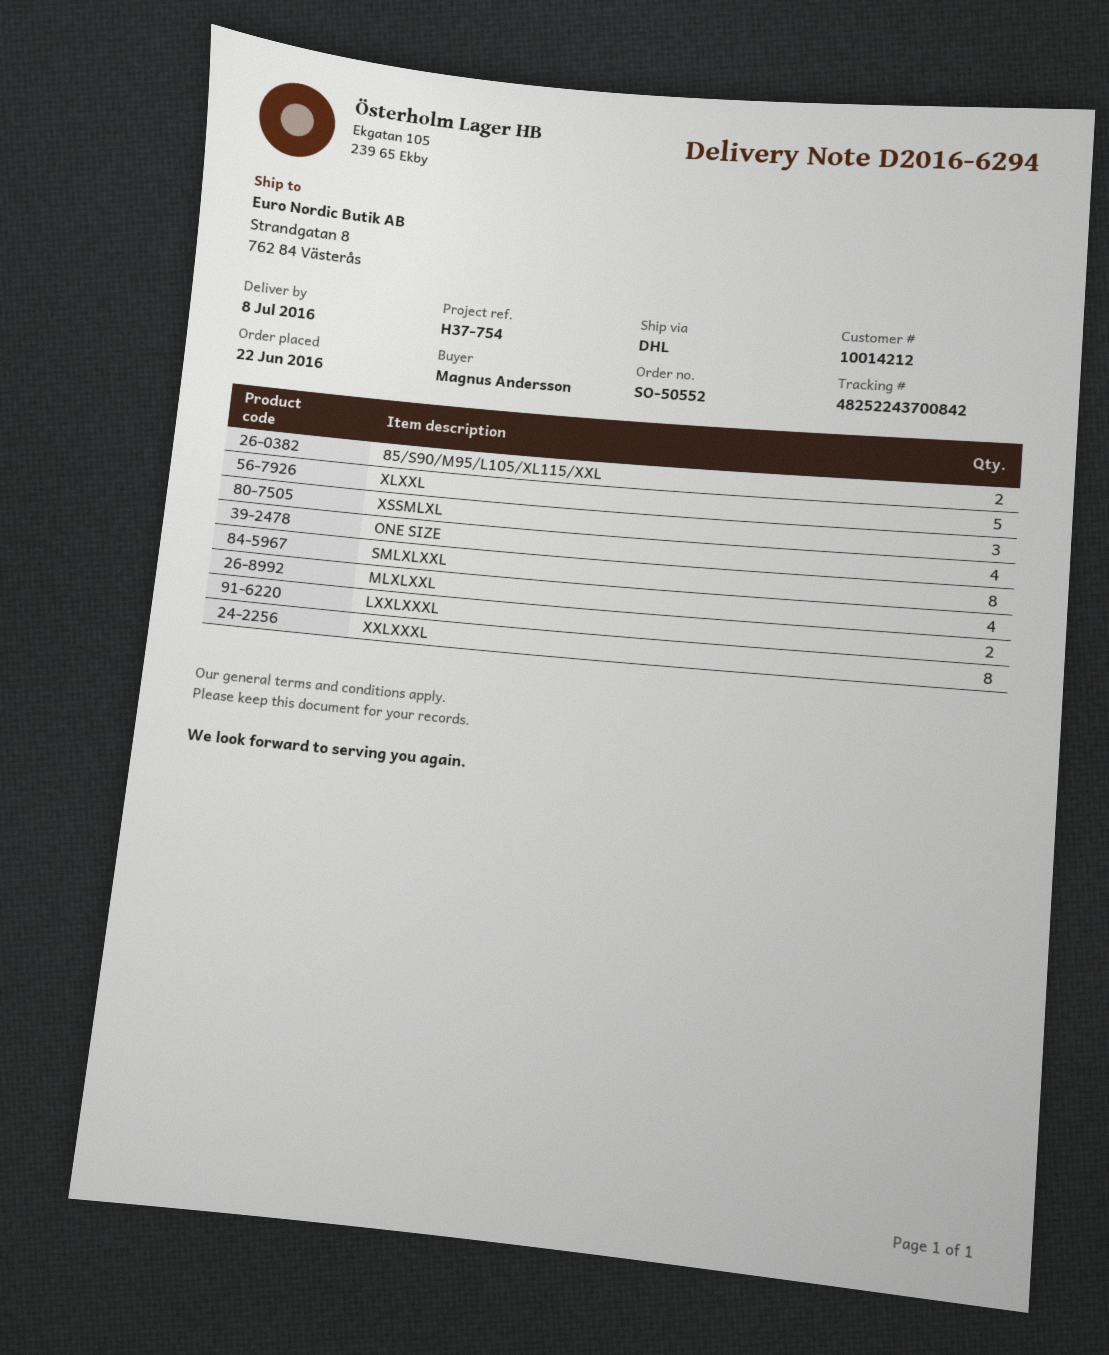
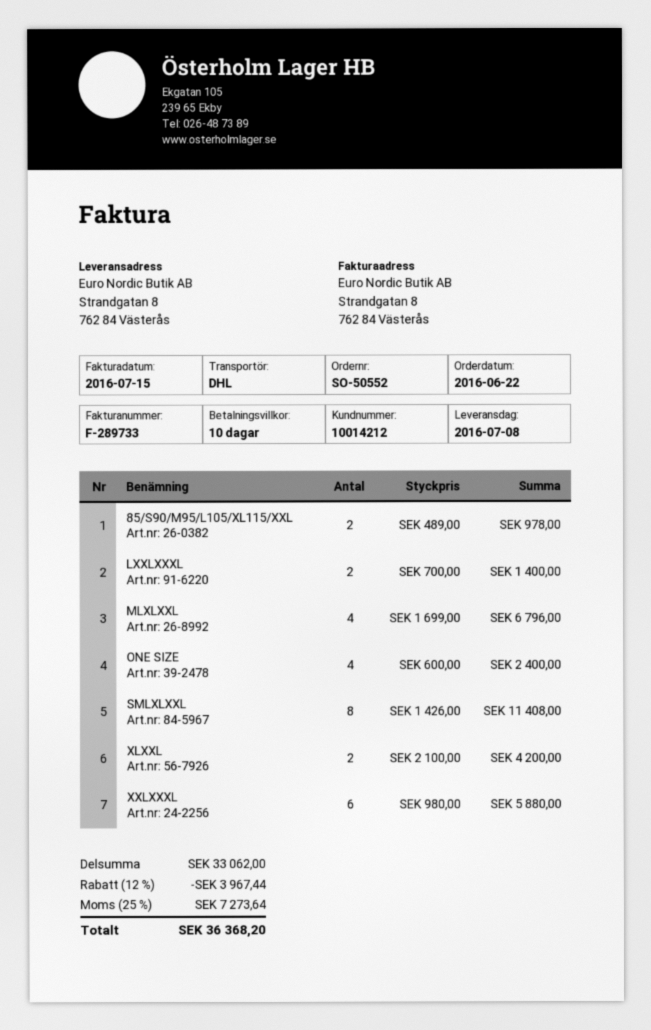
XLXXL: 5 -> 2
XSSMLXL: 3 -> none
XXLXXXL: 8 -> 6

